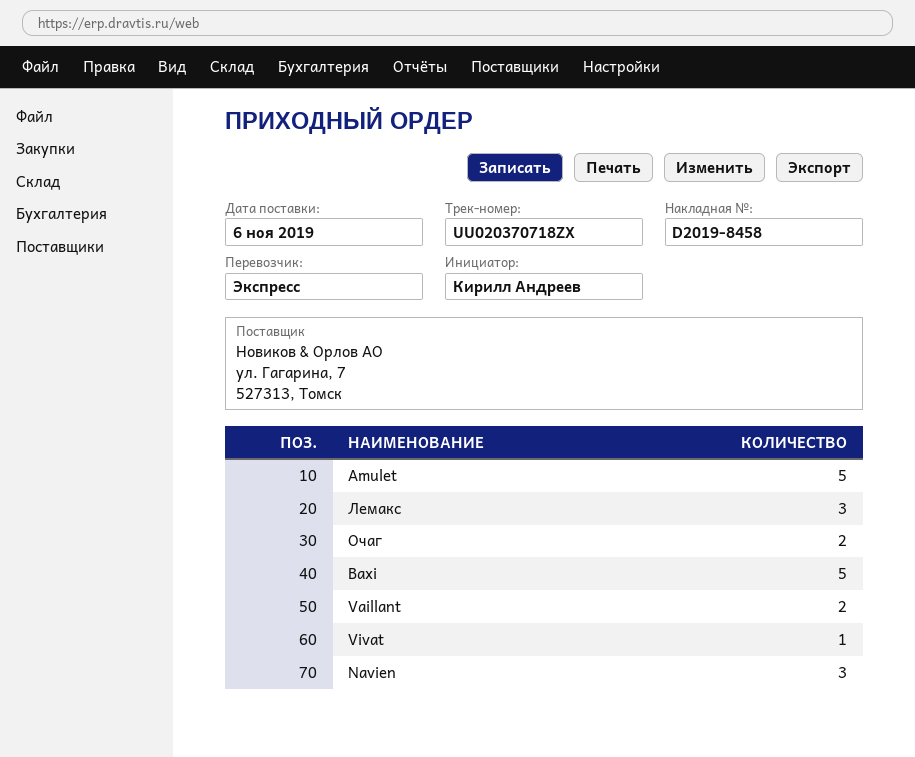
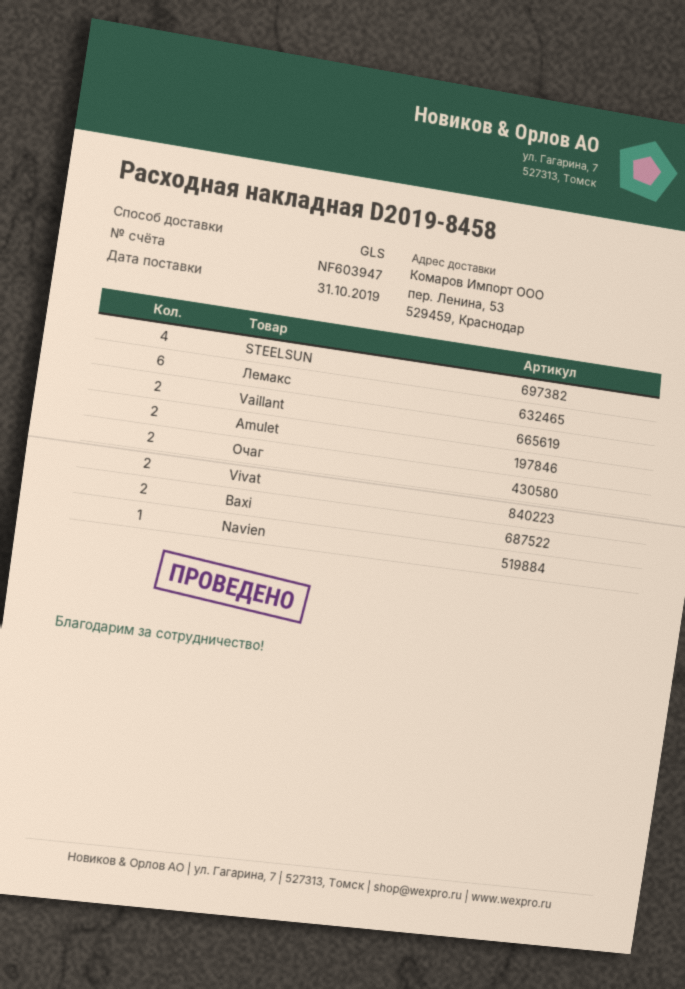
delivery date: 2019-11-06 -> 2019-10-31
shipping method: express -> GLS
Amulet: 5 -> 2
Лемакс: 3 -> 6
Baxi: 5 -> 2
Vivat: 1 -> 2
Navien: 3 -> 1
STEELSUN: none -> 4

